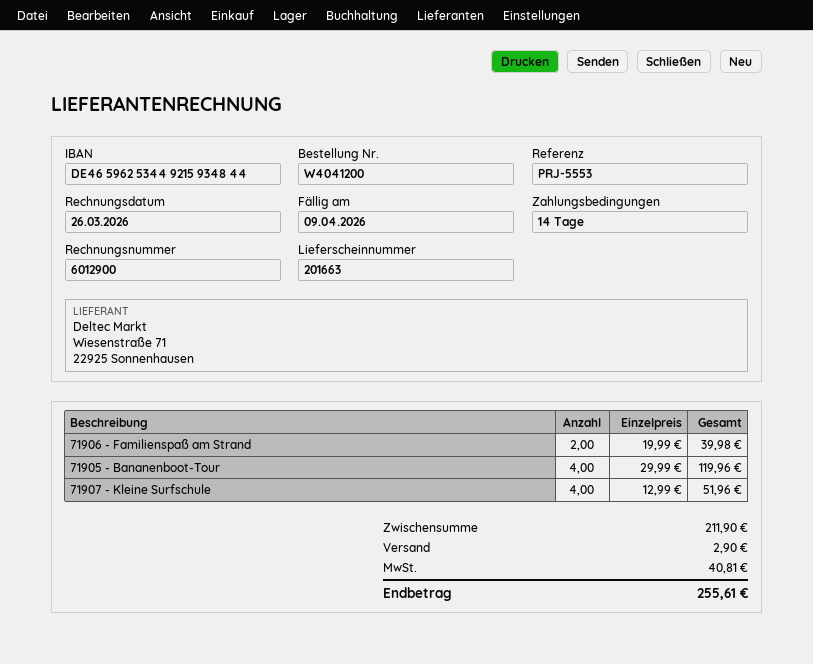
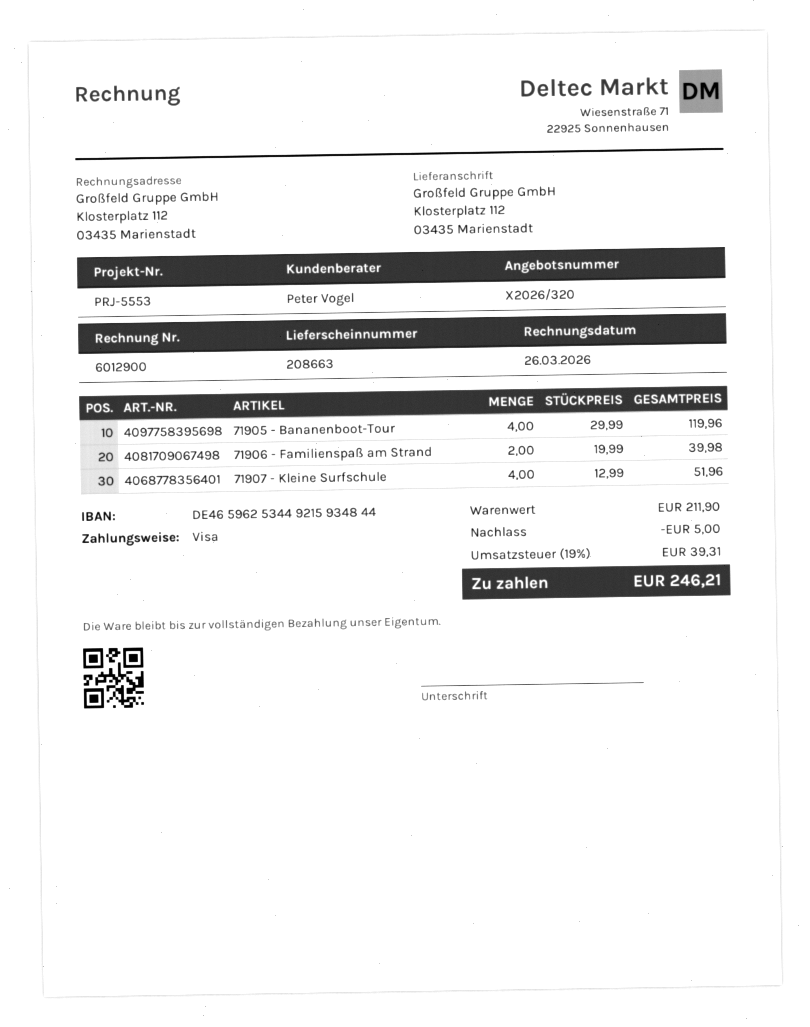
delivery note number: 201663 -> 208663
discount: none -> 5.00
shipping: 2.90 -> none
tax: 40.81 -> 39.31
total: 255.61 -> 246.21

